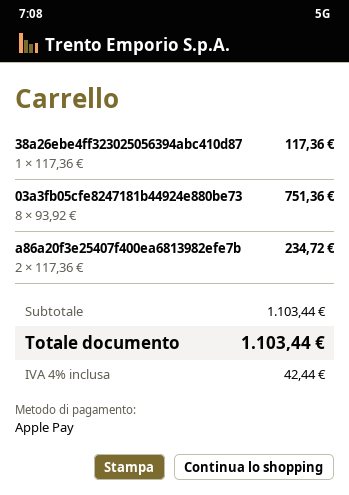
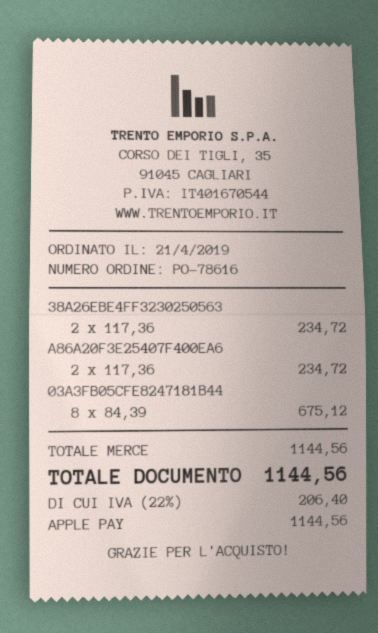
38a26ebe4ff323025056394abc410d87: 1 x 117.36 = 117.36 -> 2 x 117.36 = 234.72
03a3fb05cfe8247181b44924e880be73: 8 x 93.92 = 751.36 -> 8 x 84.39 = 675.12
subtotal: 1103.44 -> 1144.56
tax: 4% = 42.44 -> 22% = 206.40
total: 1103.44 -> 1144.56

